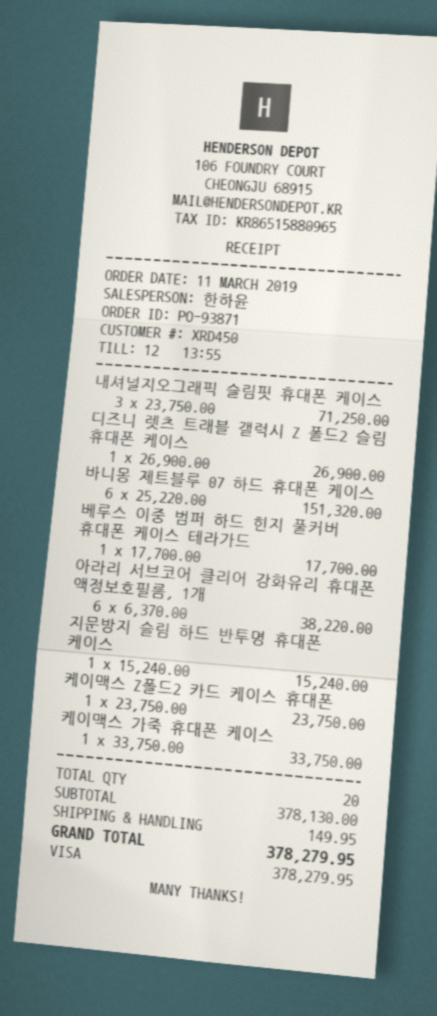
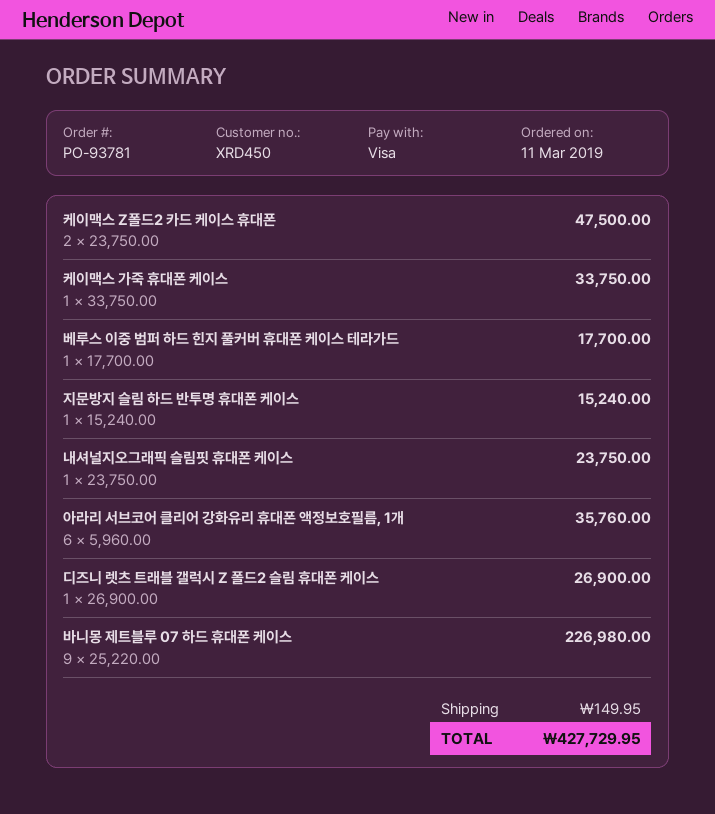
order number: PO-93871 -> PO-93781
내셔널지오그래픽 슬림핏 휴대폰 케이스: 3 x 23750.00 = 71250.00 -> 1 x 23750.00 = 23750.00
바니몽 제트블루 07 하드 휴대폰 케이스: 6 x 25220.00 = 151320.00 -> 9 x 25220.00 = 226980.00
아라리 서브코어 클리어 강화유리 휴대폰 액정보호필름, 1개: 6 x 6370.00 = 38220.00 -> 6 x 5960.00 = 35760.00
케이맥스 Z폴드2 카드 케이스 휴대폰: 1 x 23750.00 = 23750.00 -> 2 x 23750.00 = 47500.00
total: 378279.95 -> 427729.95

